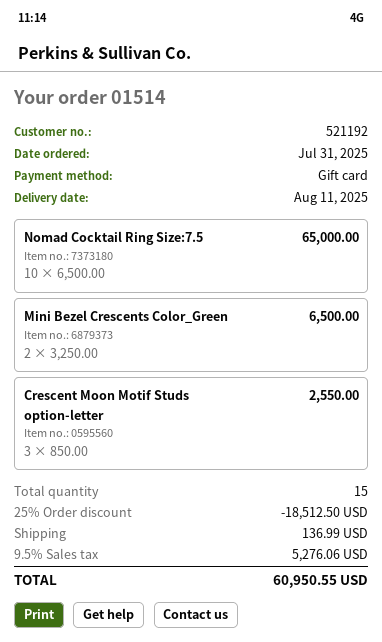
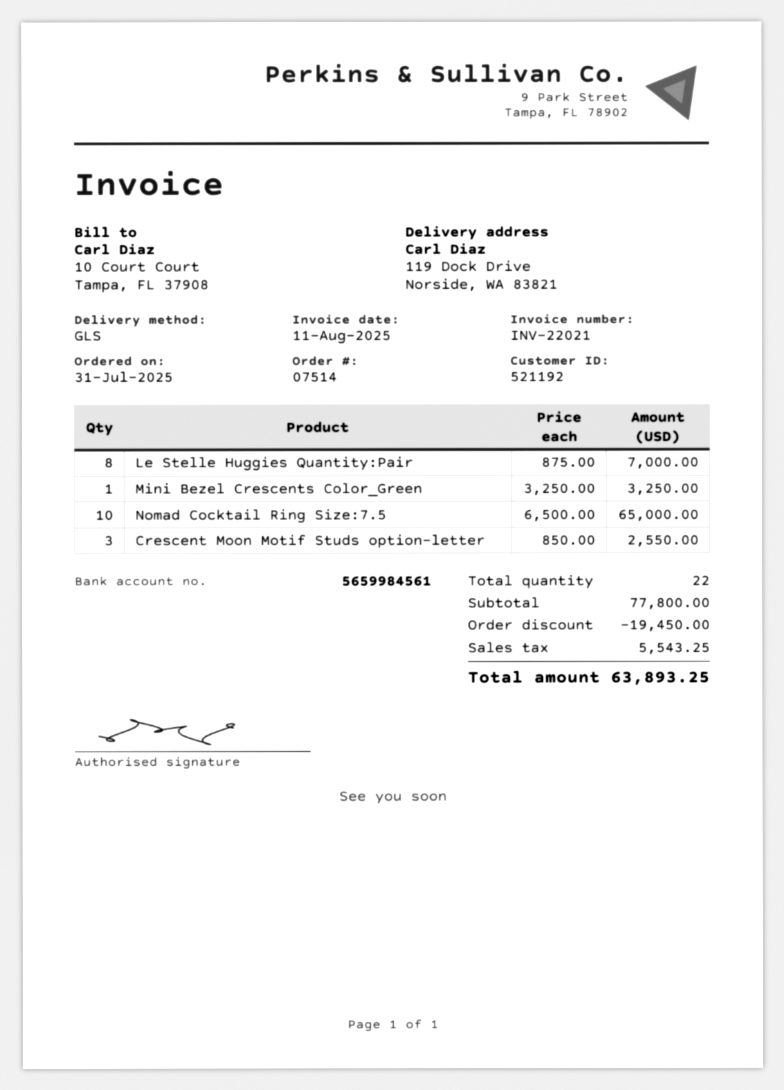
order number: 01514 -> 07514
Mini Bezel Crescents Color_Green: 2 x 3250.00 = 6500.00 -> 1 x 3250.00 = 3250.00
Le Stelle Huggies Quantity:Pair: none -> 8 x 875.00 = 7000.00
total quantity: 15 -> 22
discount: 18512.50 -> 19450.00
shipping: 136.99 -> none
tax: 5276.06 -> 5543.25
total: 60950.55 -> 63893.25

